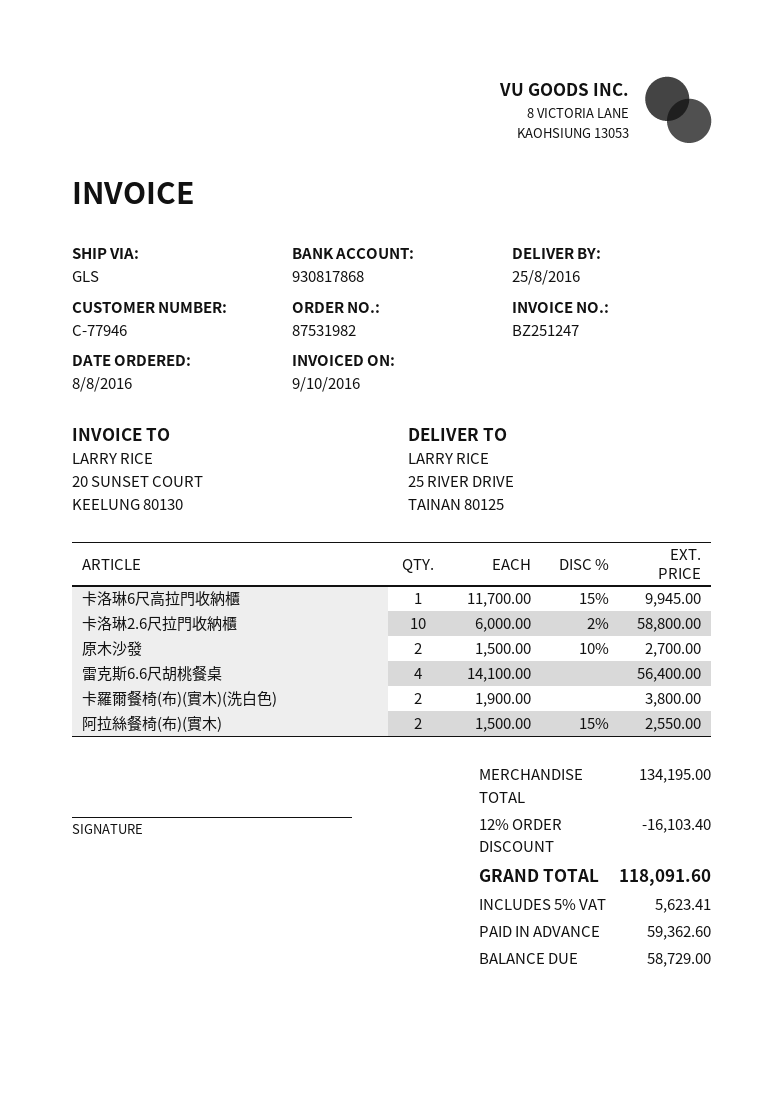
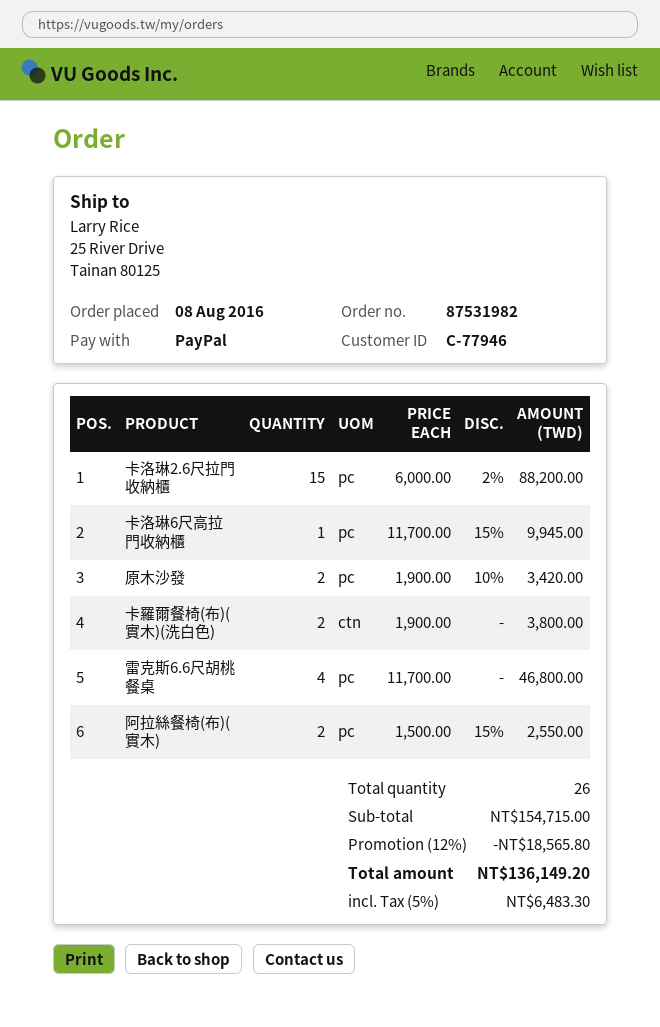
卡洛琳2.6尺拉門收納櫃: 10 x 6000.00 - 2% = 58800.00 -> 15 x 6000.00 - 2% = 88200.00
原木沙發: 2 x 1500.00 - 10% = 2700.00 -> 2 x 1900.00 - 10% = 3420.00
雷克斯6.6尺胡桃餐桌: 4 x 14100.00 = 56400.00 -> 4 x 11700.00 = 46800.00
subtotal: 134195.00 -> 154715.00
discount: 12% = 16103.40 -> 12% = 18565.80
tax: 5% = 5623.41 -> 5% = 6483.30
total: 118091.60 -> 136149.20

